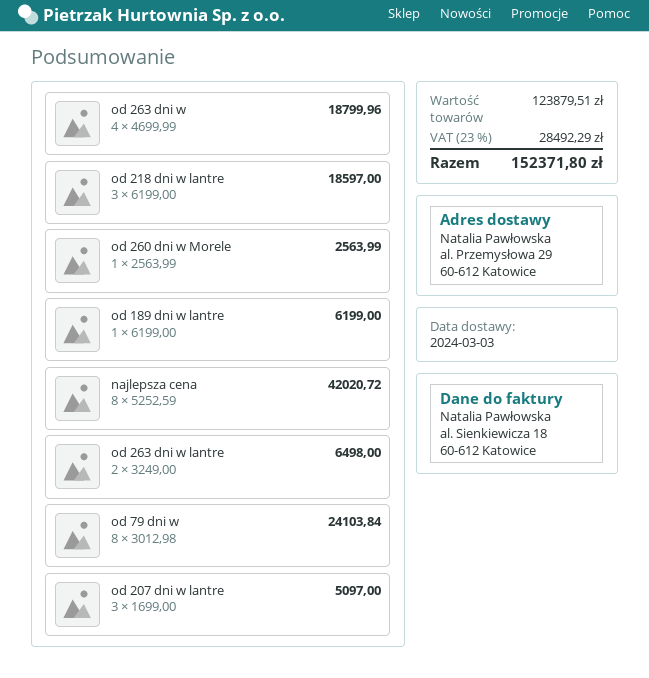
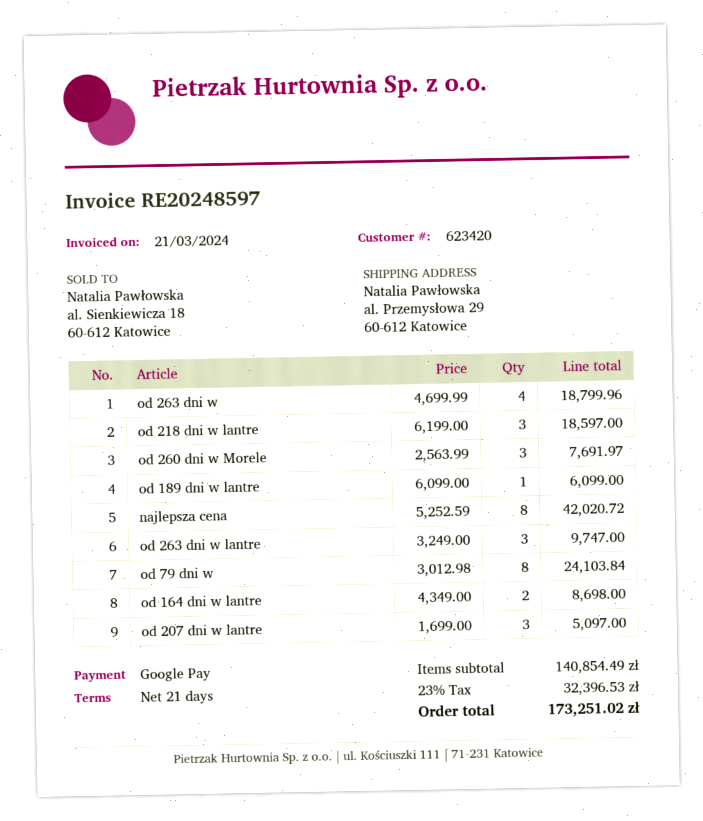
od 260 dni w Morele: 1 x 2563.99 = 2563.99 -> 3 x 2563.99 = 7691.97
od 189 dni w lantre: 1 x 6199.00 = 6199.00 -> 1 x 6099.00 = 6099.00
od 263 dni w lantre: 2 x 3249.00 = 6498.00 -> 3 x 3249.00 = 9747.00
od 164 dni w lantre: none -> 2 x 4349.00 = 8698.00
subtotal: 123879.51 -> 140854.49
tax: 23% = 28492.29 -> 23% = 32396.53
total: 152371.80 -> 173251.02

